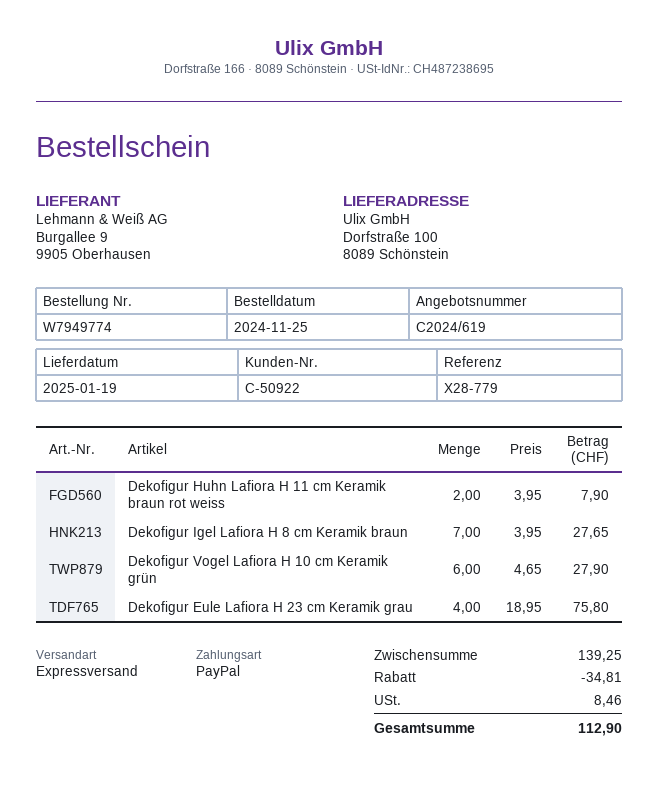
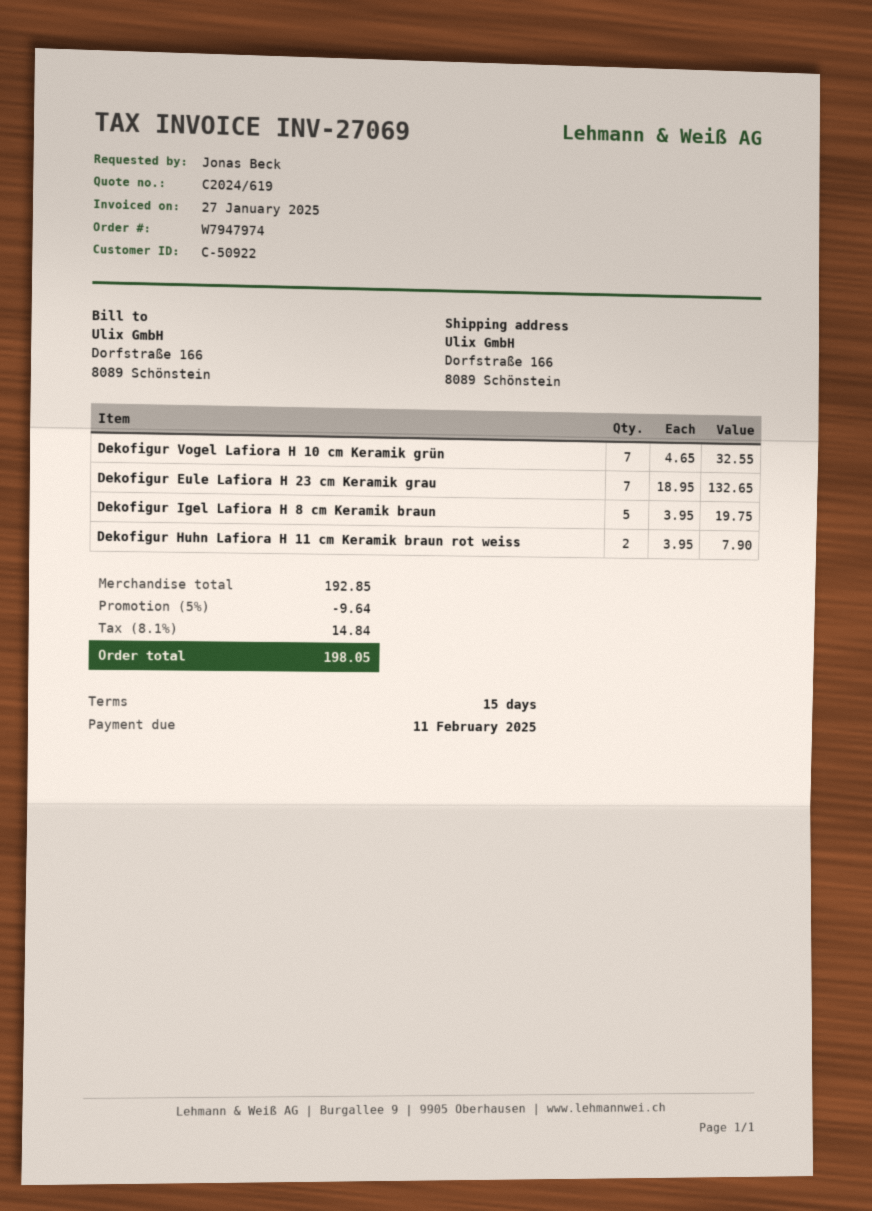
order number: W7949774 -> W7947974
ship to: Dorfstraße 100, 8089 Schönstein -> Dorfstraße 166, 8089 Schönstein
Dekofigur Igel Lafiora H 8 cm Keramik braun: 7 x 3.95 = 27.65 -> 5 x 3.95 = 19.75
Dekofigur Vogel Lafiora H 10 cm Keramik grün: 6 x 4.65 = 27.90 -> 7 x 4.65 = 32.55
Dekofigur Eule Lafiora H 23 cm Keramik grau: 4 x 18.95 = 75.80 -> 7 x 18.95 = 132.65
subtotal: 139.25 -> 192.85
discount: 34.81 -> 9.64
tax: 8.46 -> 14.84
total: 112.90 -> 198.05

